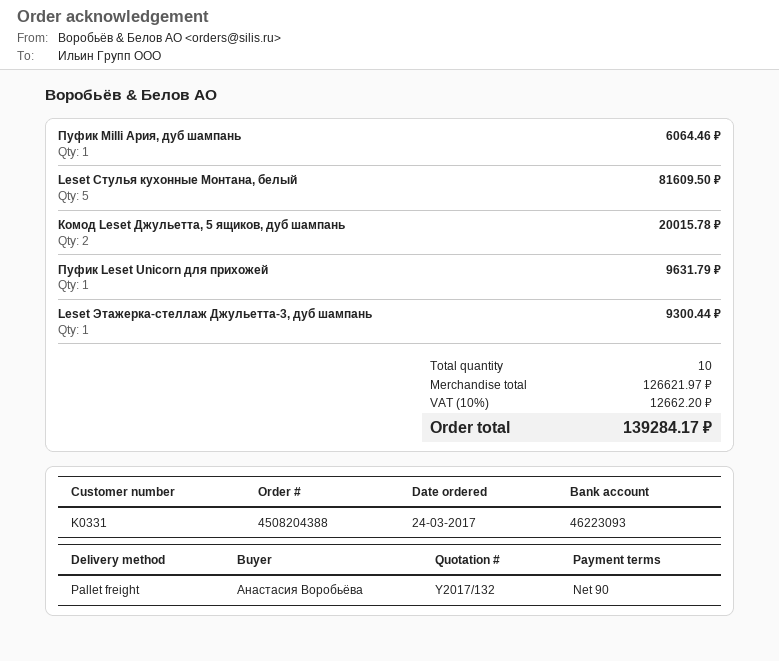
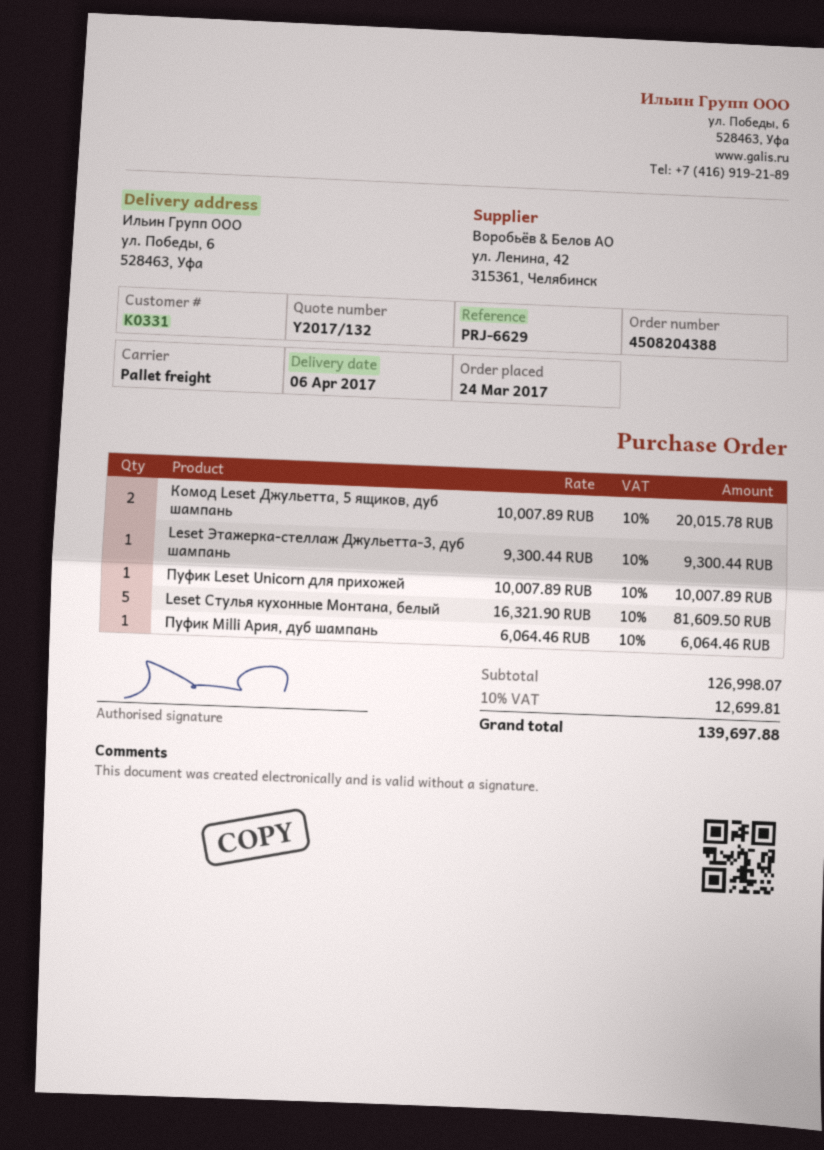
Пуфик Leset Unicorn для прихожей: 1 for 9631.79 -> 1 for 10007.89
subtotal: 126621.97 -> 126998.07
tax: 10% = 12662.20 -> 10% = 12699.81
total: 139284.17 -> 139697.88

